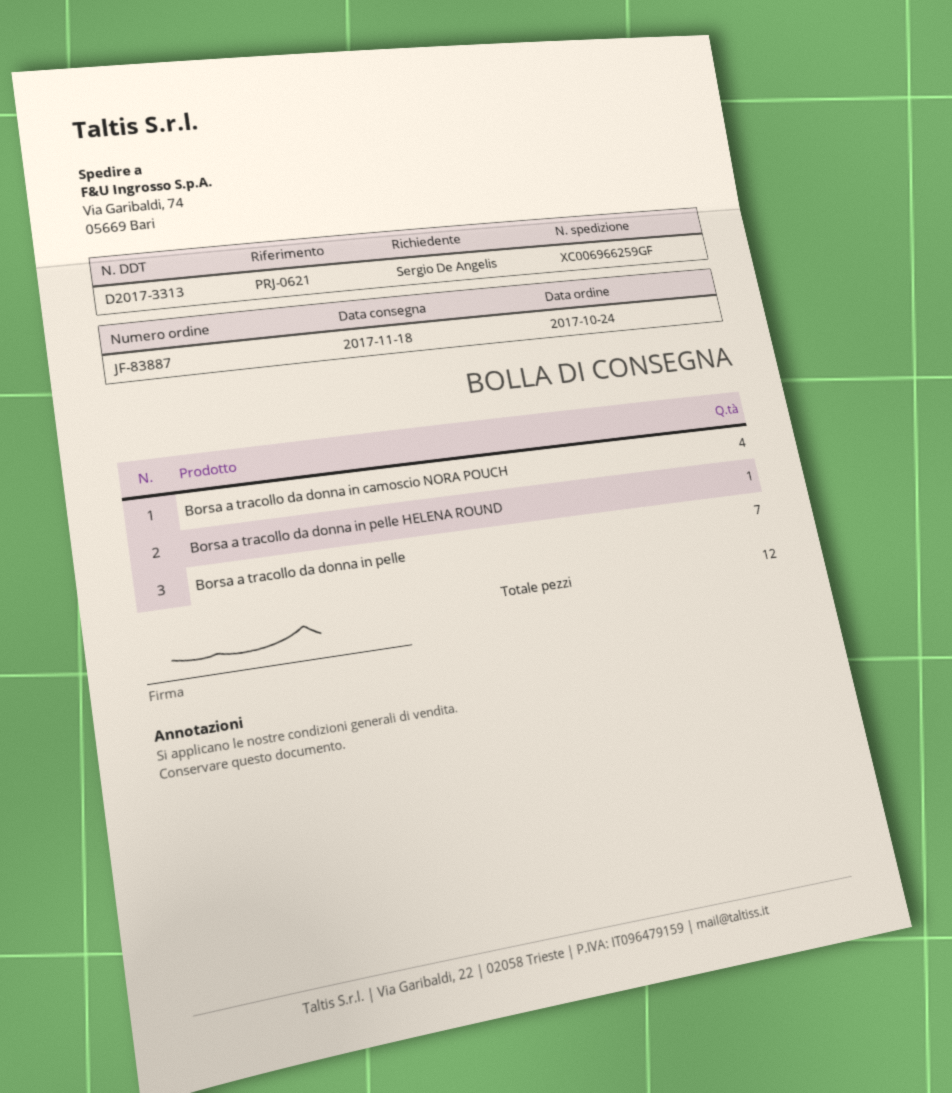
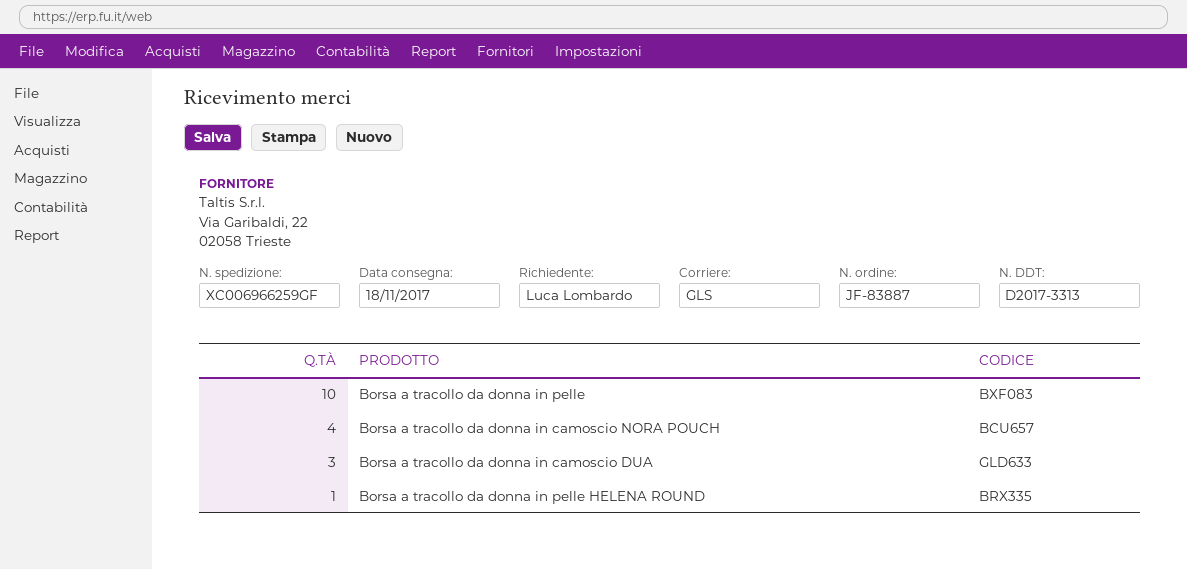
ordered by: Sergio De Angelis -> Luca Lombardo
Borsa a tracollo da donna in pelle: 7 -> 10
Borsa a tracollo da donna in camoscio DUA: none -> 3

